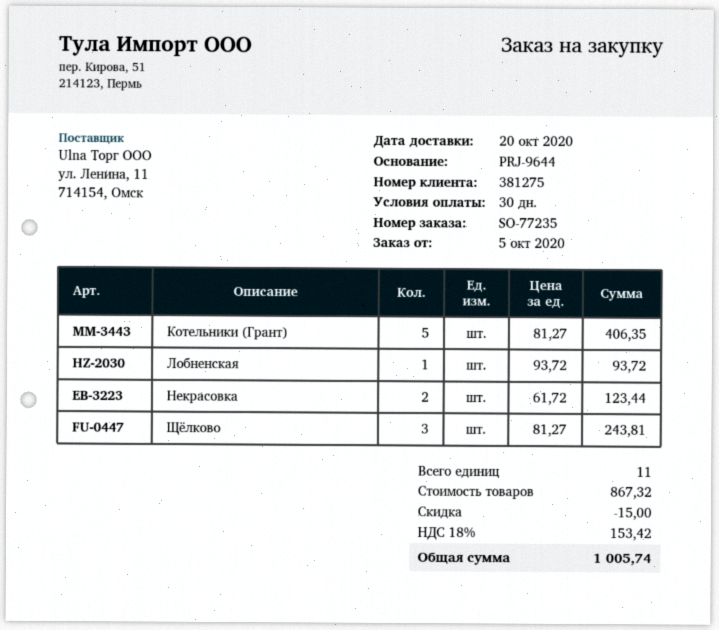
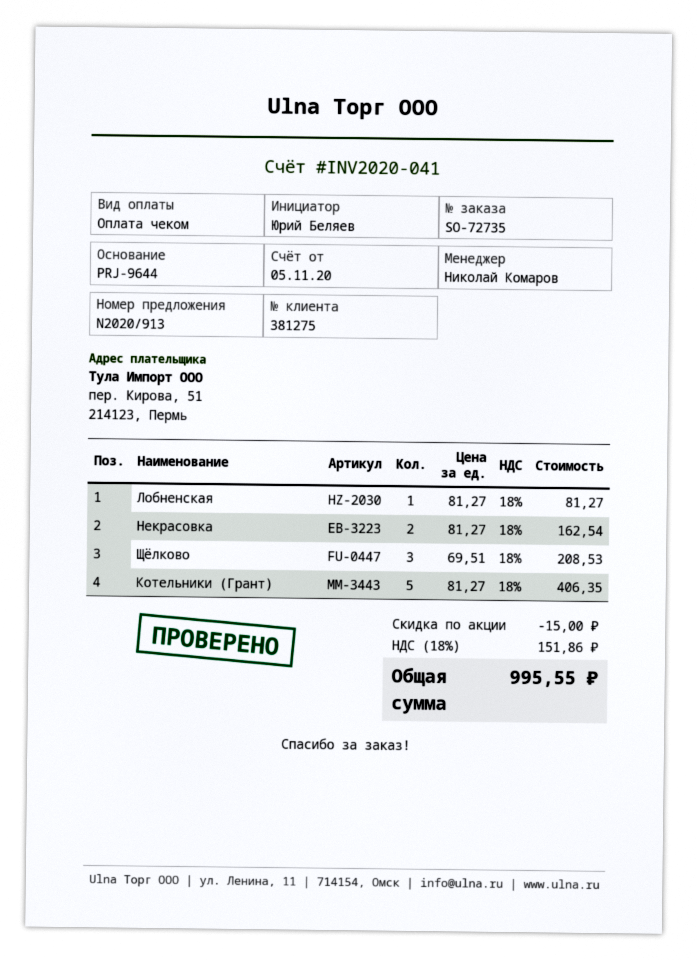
order number: SO-77235 -> SO-72735
Лобненская: 1 x 93.72 = 93.72 -> 1 x 81.27 = 81.27
Некрасовка: 2 x 61.72 = 123.44 -> 2 x 81.27 = 162.54
Щёлково: 3 x 81.27 = 243.81 -> 3 x 69.51 = 208.53
tax: 18% = 153.42 -> 18% = 151.86
total: 1005.74 -> 995.55

